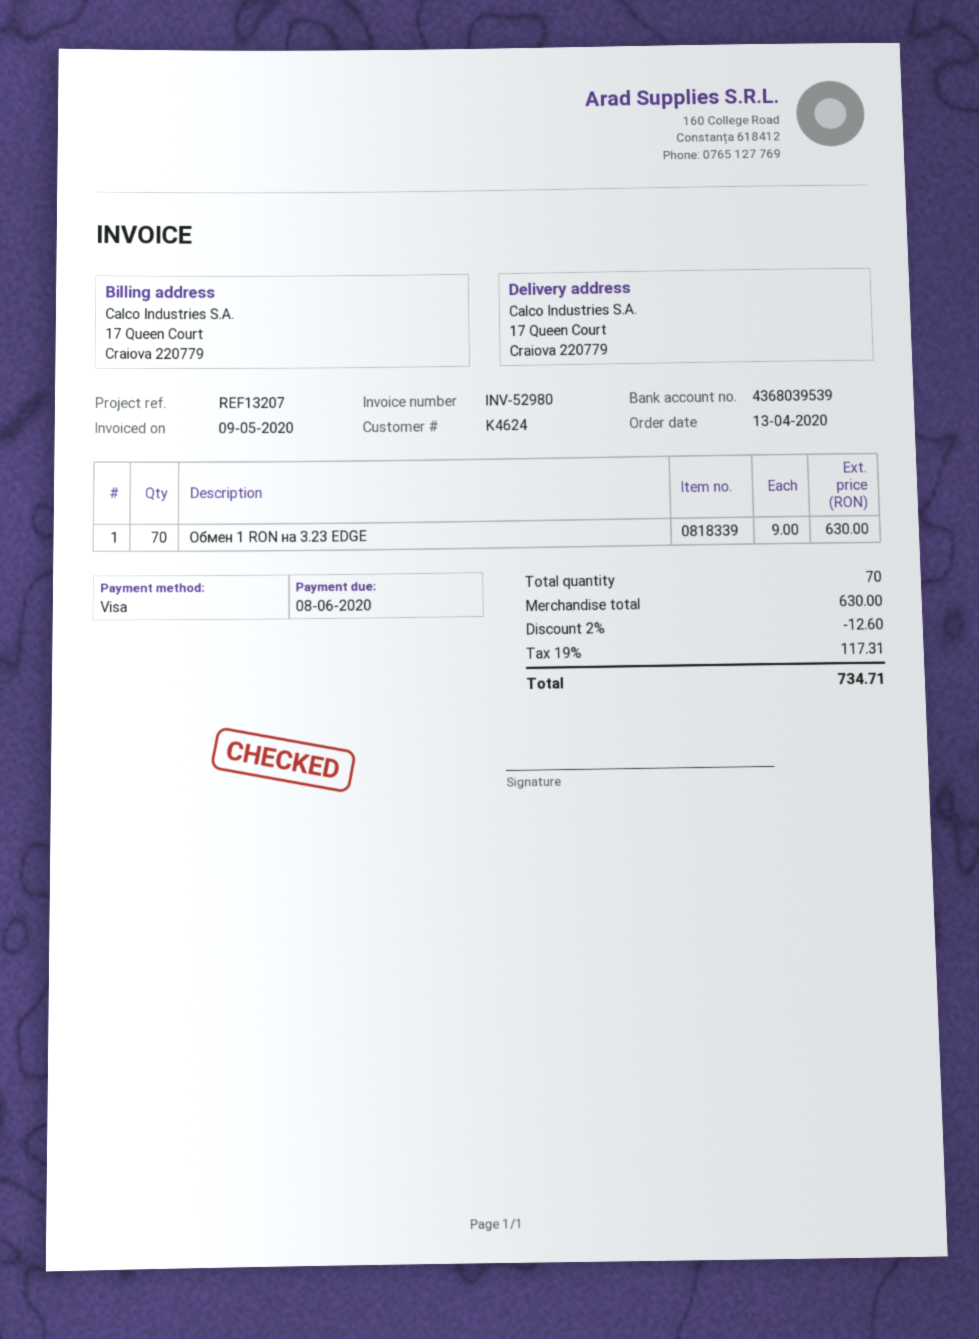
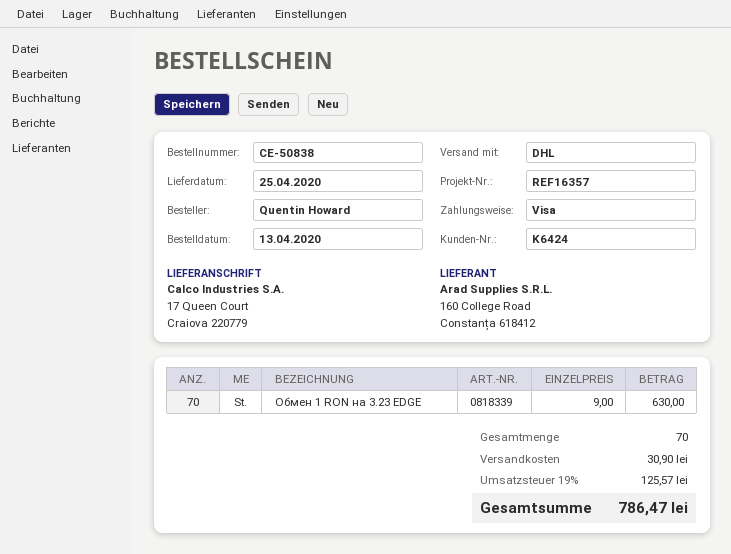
customer number: K4624 -> K6424
reference: REF13207 -> REF16357
discount: 2% = 12.60 -> none
shipping: none -> 30.90
tax: 19% = 117.31 -> 19% = 125.57
total: 734.71 -> 786.47

